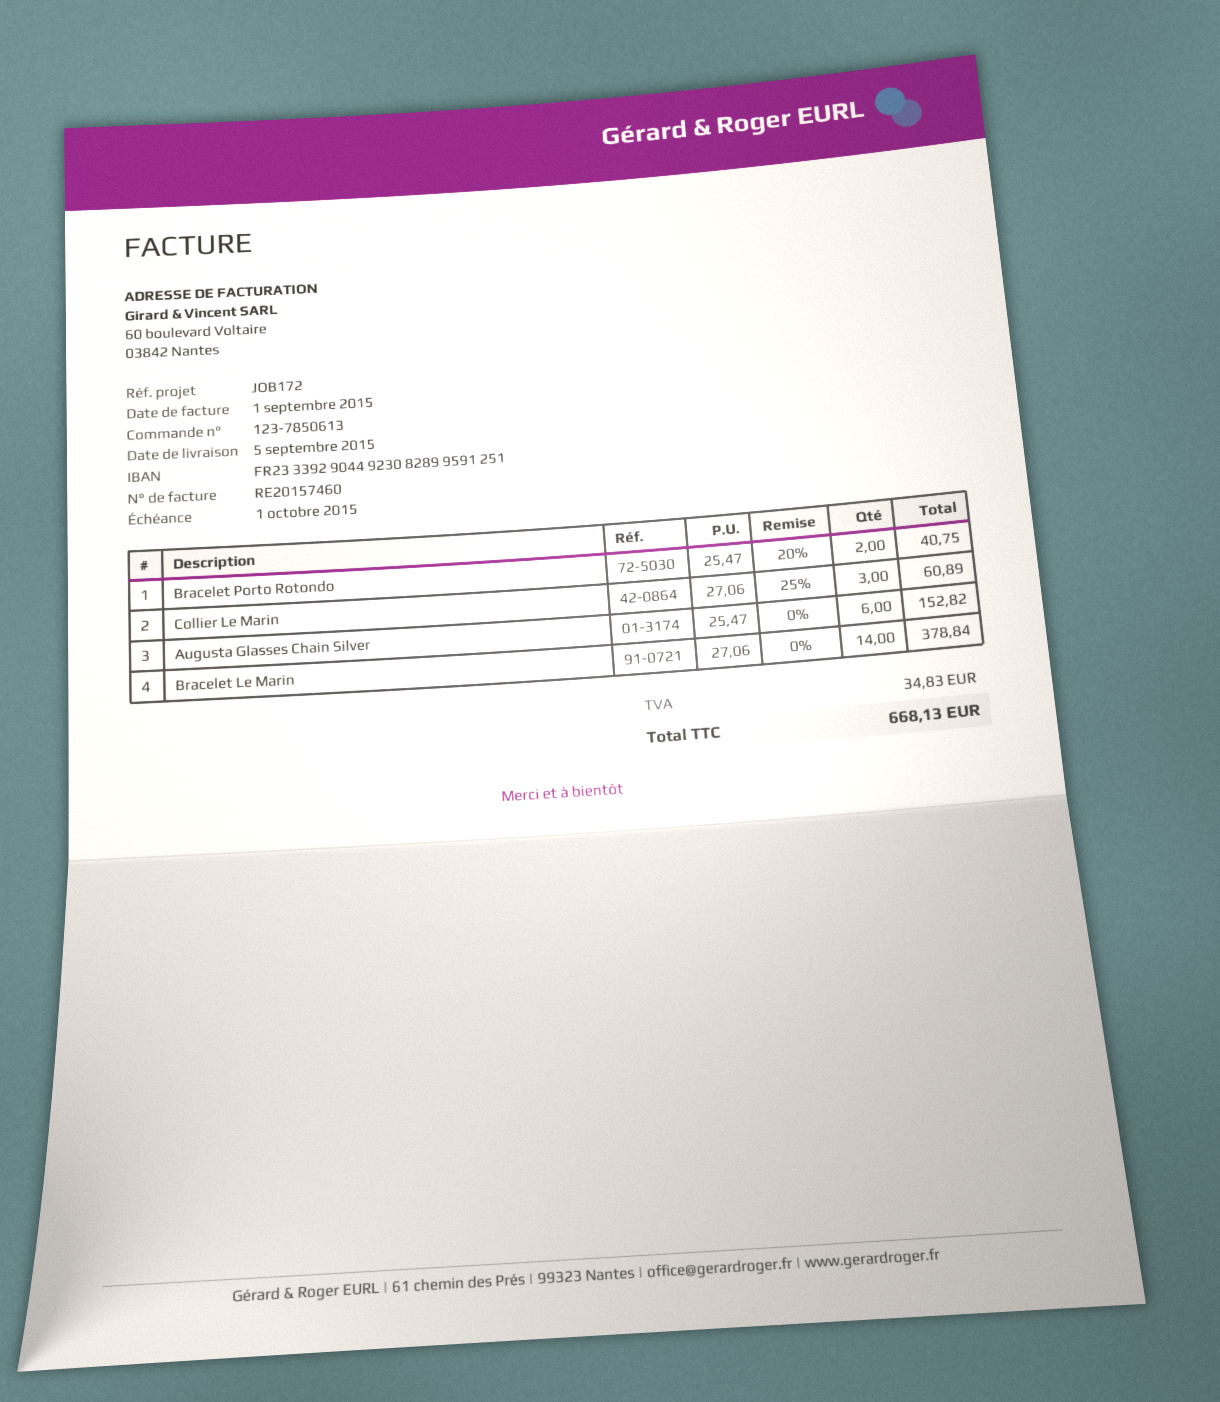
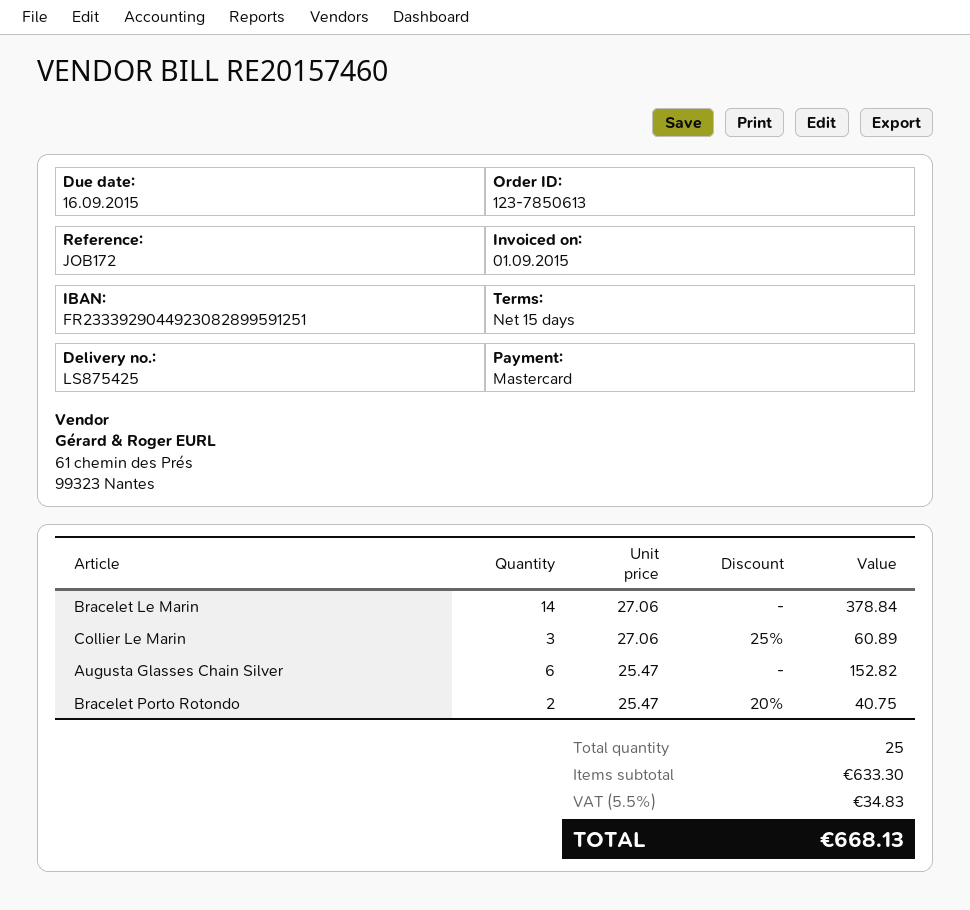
due date: 2015-10-01 -> 2015-09-16

